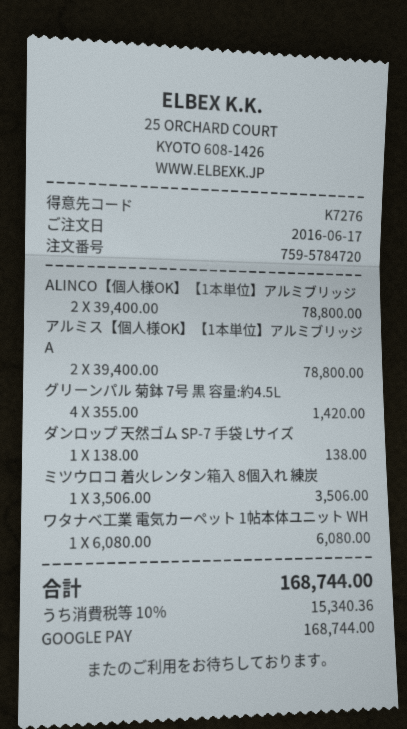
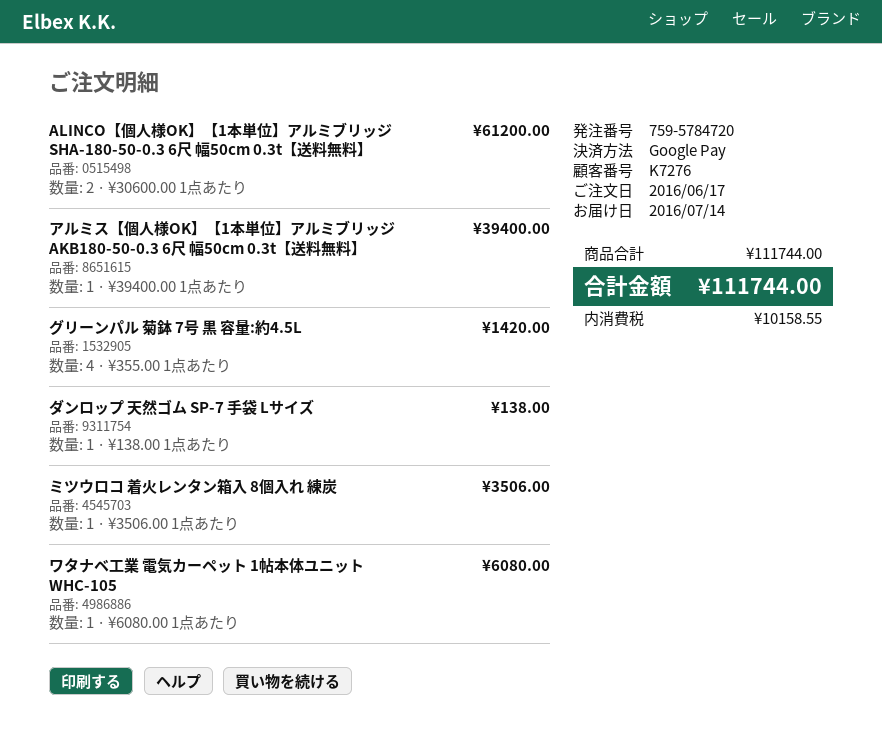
ALINCO【個人様OK】【1本単位】アルミブリッジ: 2 x 39400.00 = 78800.00 -> 2 x 30600.00 = 61200.00
アルミス【個人様OK】【1本単位】アルミブリッジ A: 2 x 39400.00 = 78800.00 -> 1 x 39400.00 = 39400.00
tax: 15340.36 -> 10158.55
total: 168744.00 -> 111744.00

